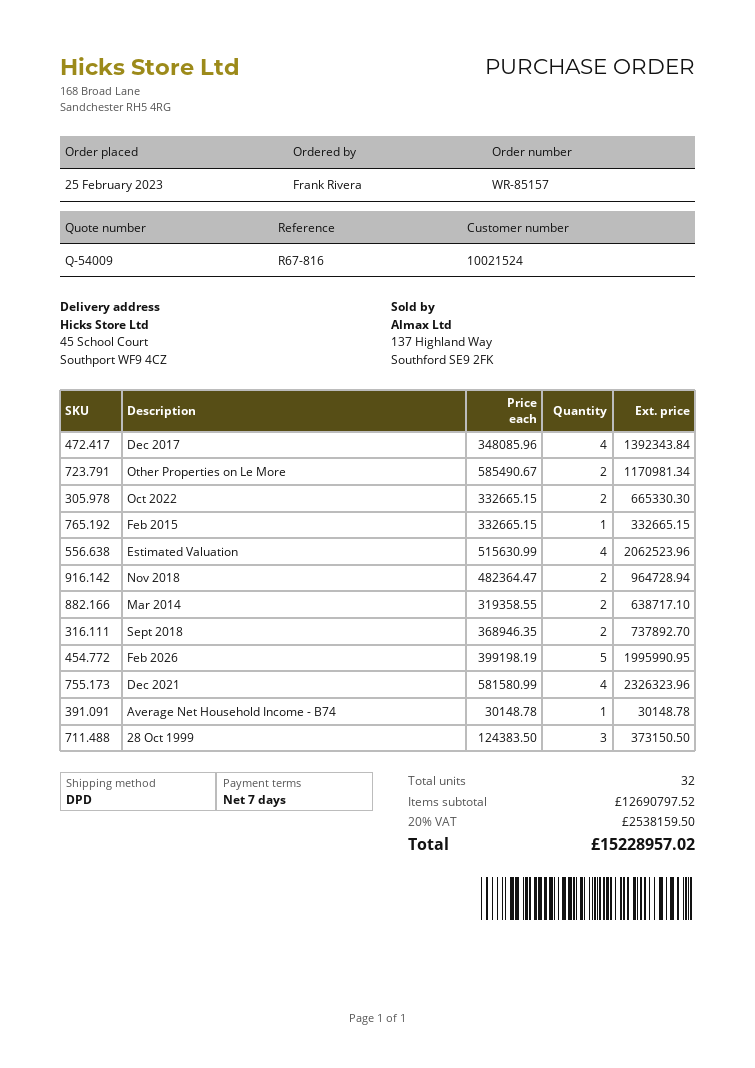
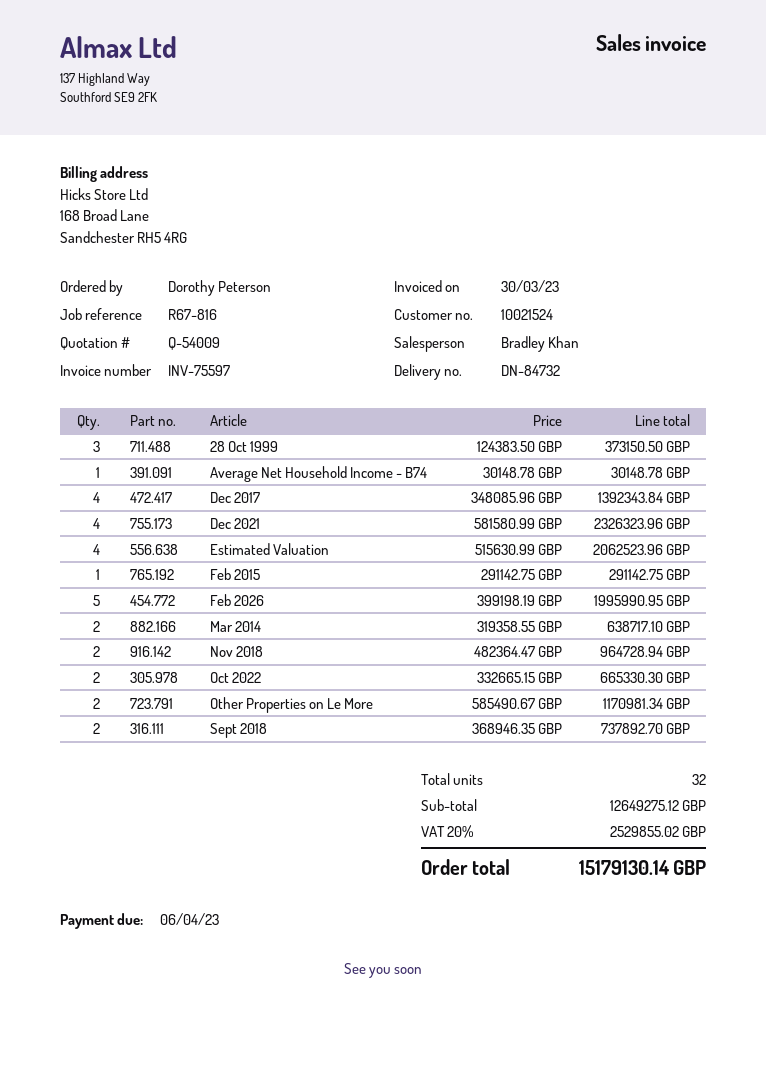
ordered by: Frank Rivera -> Dorothy Peterson
Feb 2015: 1 x 332665.15 = 332665.15 -> 1 x 291142.75 = 291142.75
subtotal: 12690797.52 -> 12649275.12
tax: 20% = 2538159.50 -> 20% = 2529855.02
total: 15228957.02 -> 15179130.14

